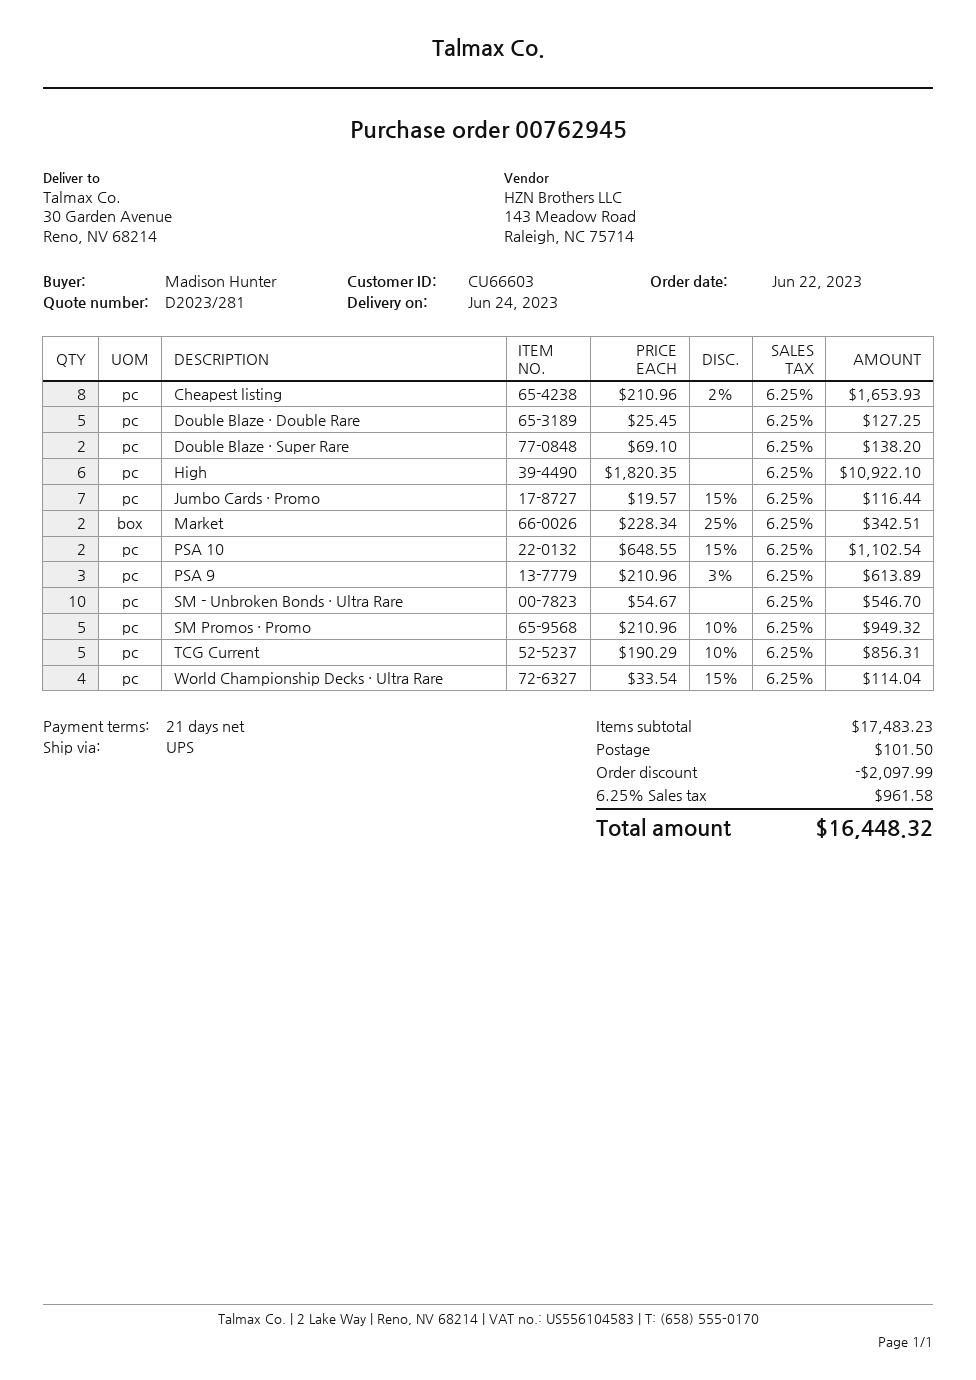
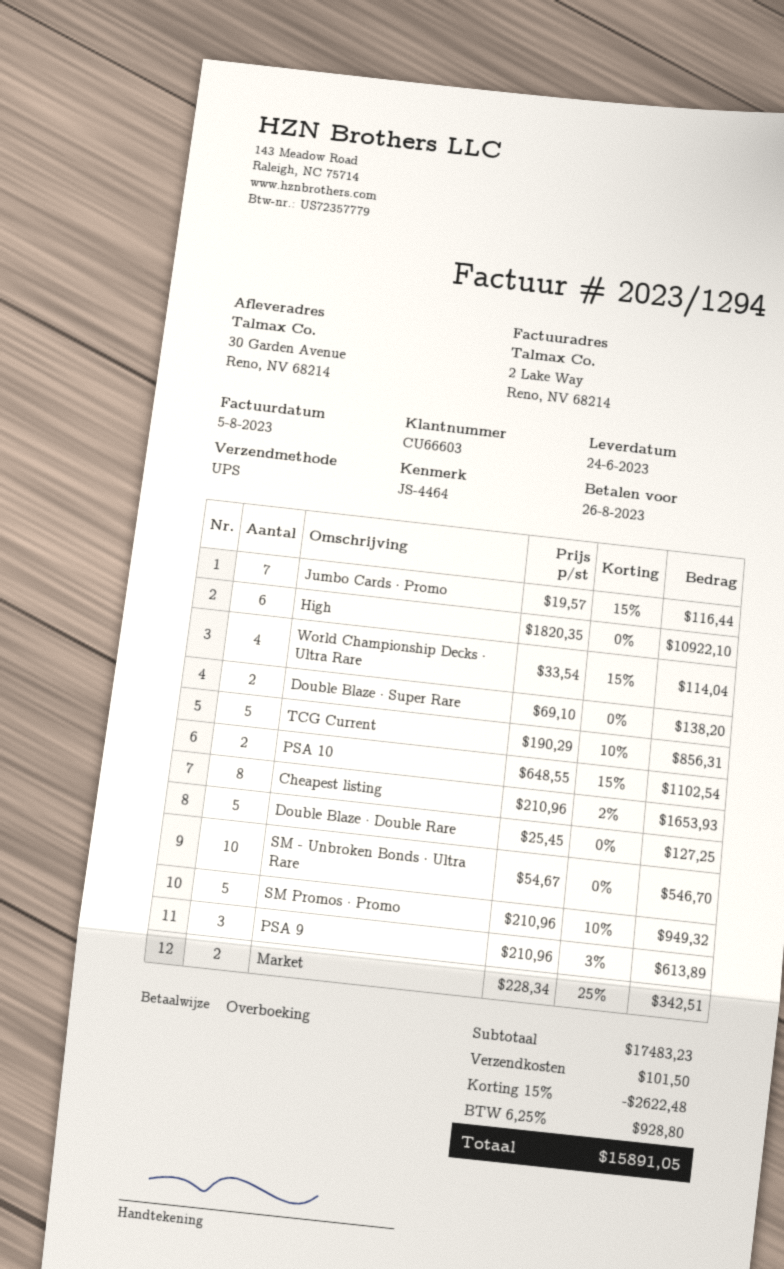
discount: 2097.99 -> 2622.48
tax: 6.25% = 961.58 -> 6.25% = 928.80
total: 16448.32 -> 15891.05

